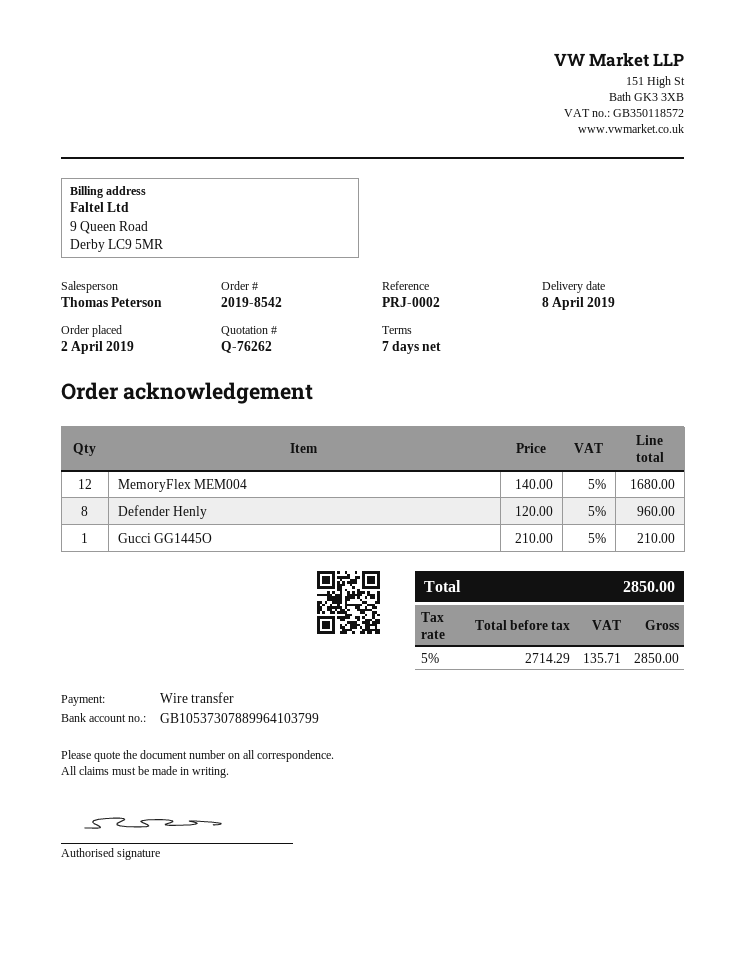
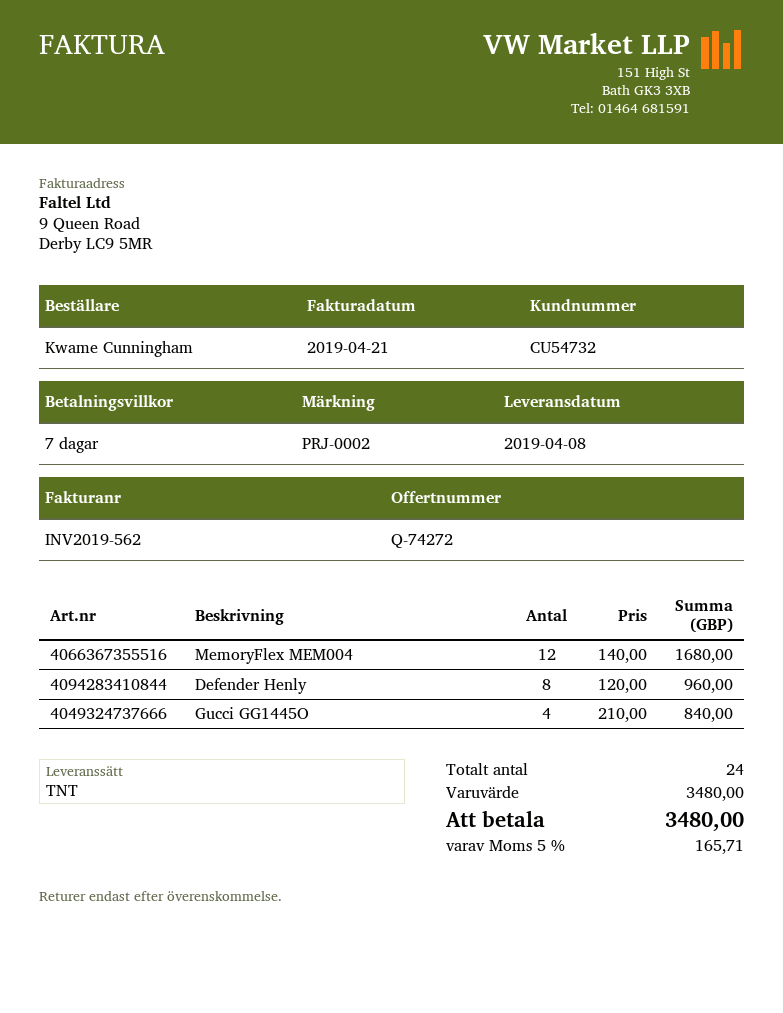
quote number: Q-76262 -> Q-74272
Gucci GG1445O: 1 x 210.00 = 210.00 -> 4 x 210.00 = 840.00
tax: 5% = 135.71 -> 5% = 165.71
total: 2850.00 -> 3480.00

